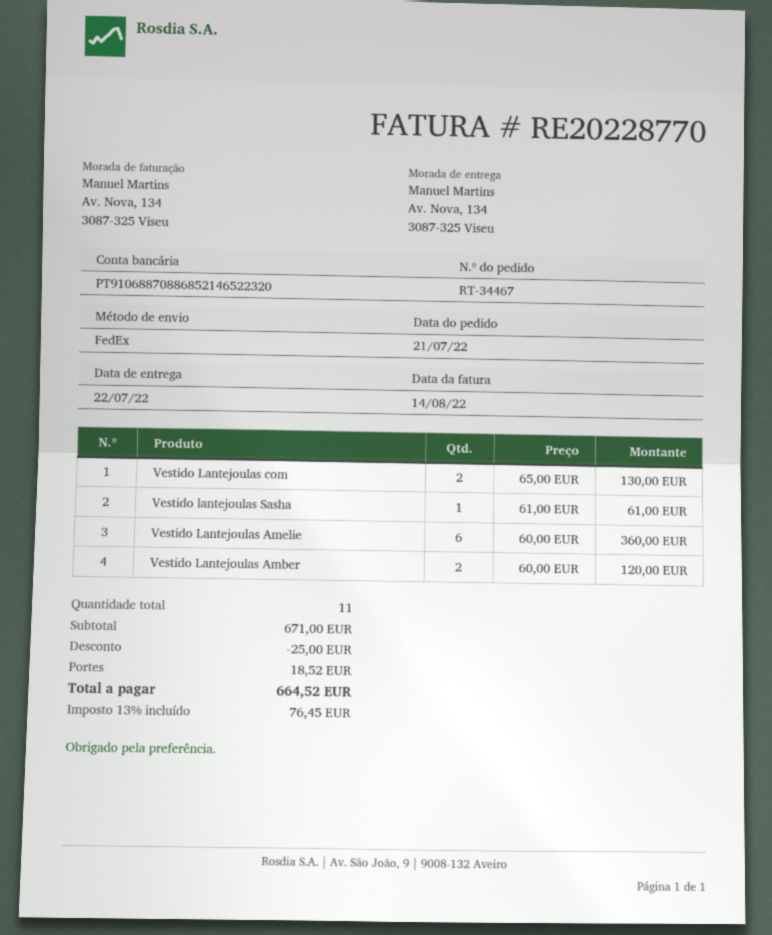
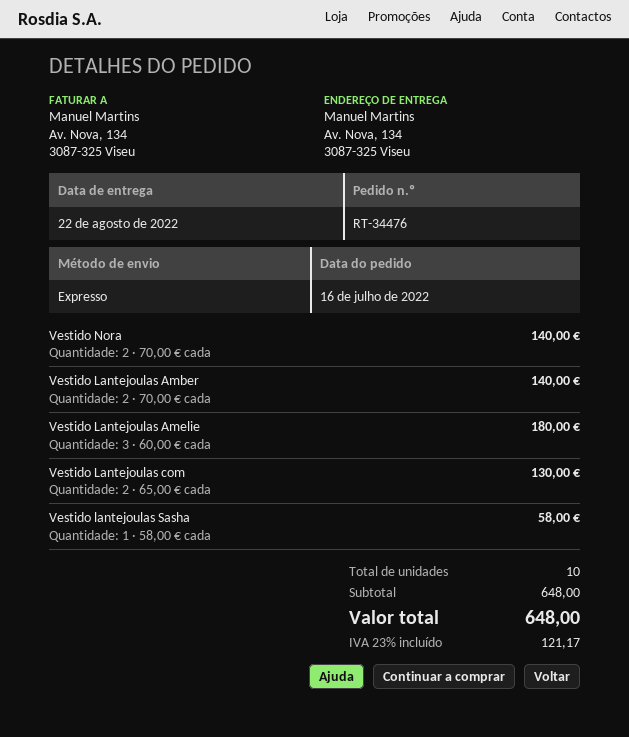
order number: RT-34467 -> RT-34476
order date: 2022-07-21 -> 2022-07-16
delivery date: 2022-07-22 -> 2022-08-22
shipping method: FedEx -> express
Vestido lantejoulas Sasha: 1 x 61.00 = 61.00 -> 1 x 58.00 = 58.00
Vestido Lantejoulas Amelie: 6 x 60.00 = 360.00 -> 3 x 60.00 = 180.00
Vestido Lantejoulas Amber: 2 x 60.00 = 120.00 -> 2 x 70.00 = 140.00
Vestido Nora: none -> 2 x 70.00 = 140.00
total quantity: 11 -> 10
subtotal: 671.00 -> 648.00
discount: 25.00 -> none
shipping: 18.52 -> none
tax: 13% = 76.45 -> 23% = 121.17
total: 664.52 -> 648.00

